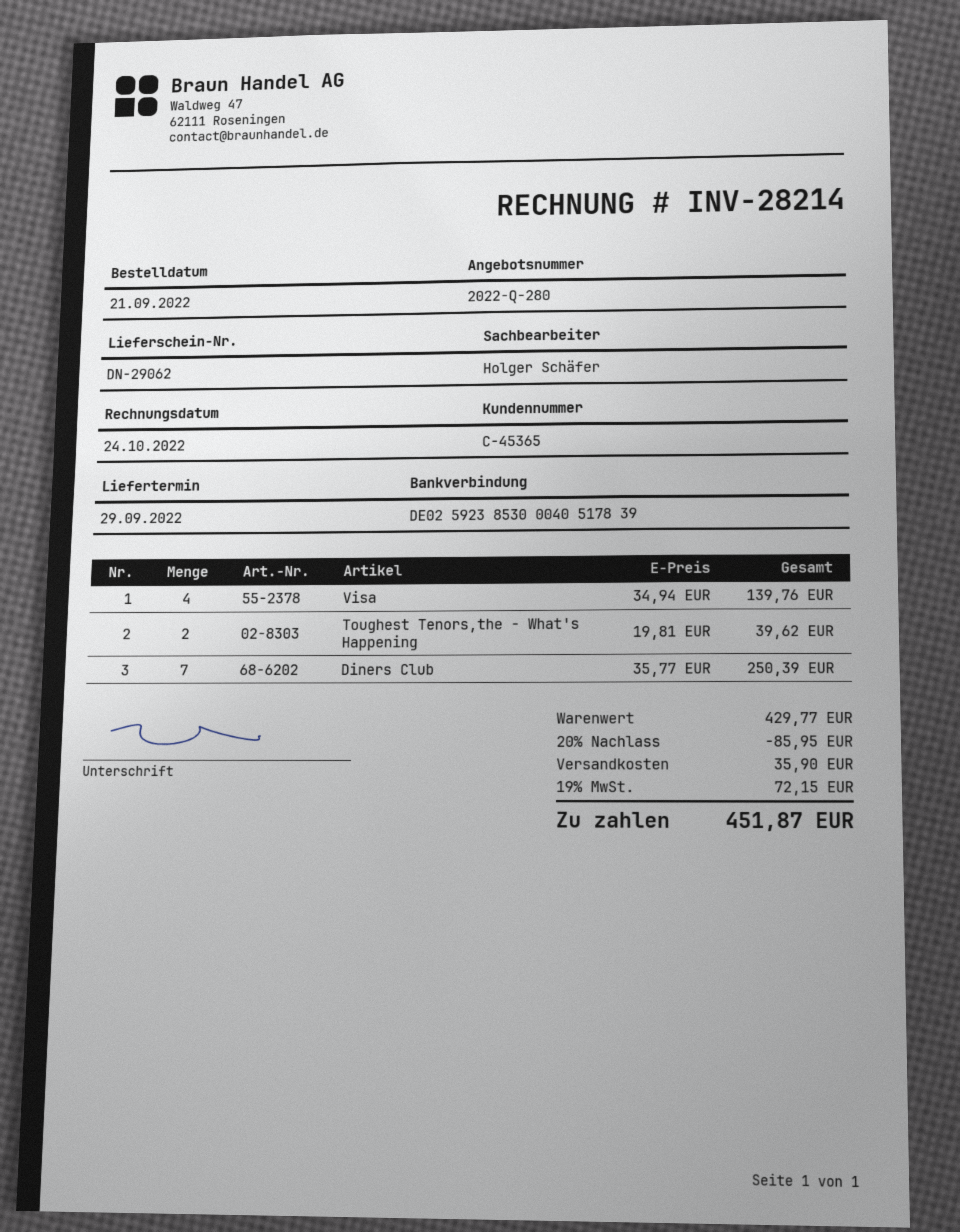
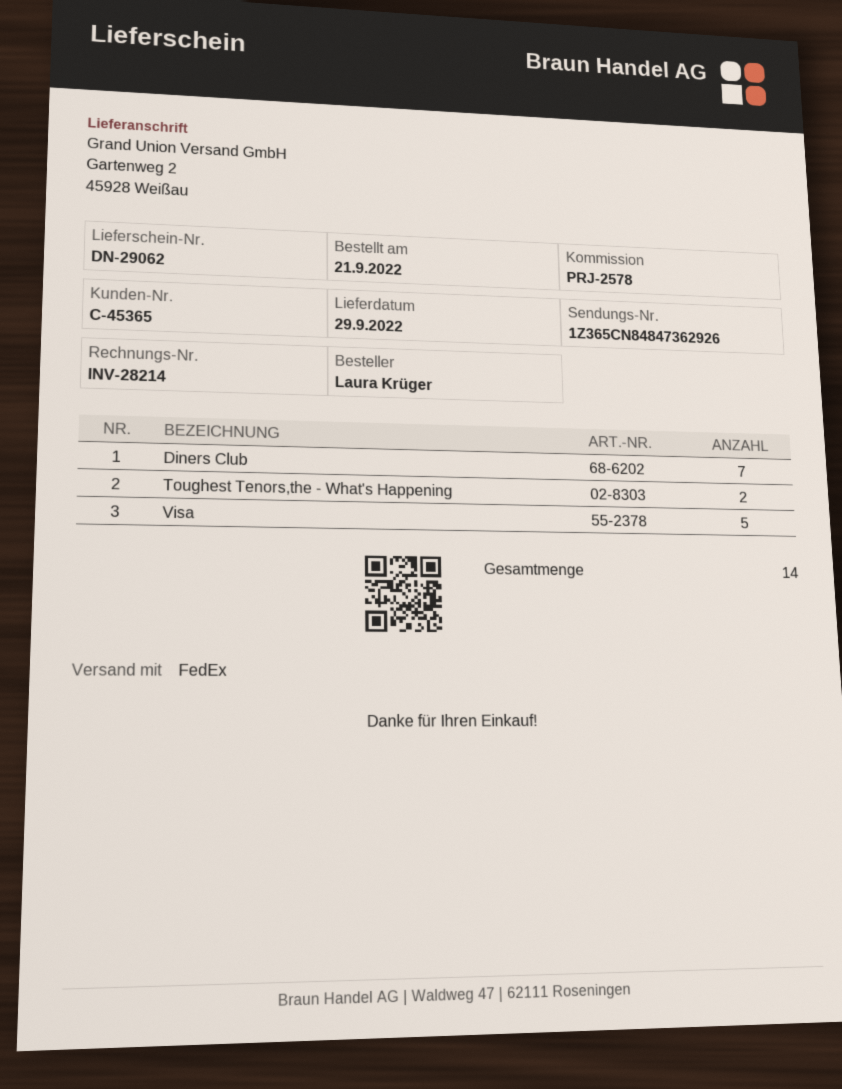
Visa: 4 -> 5

